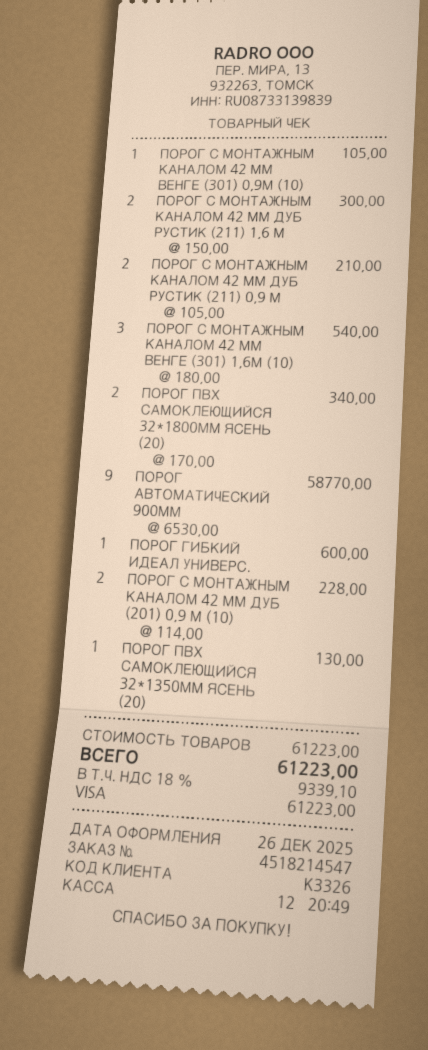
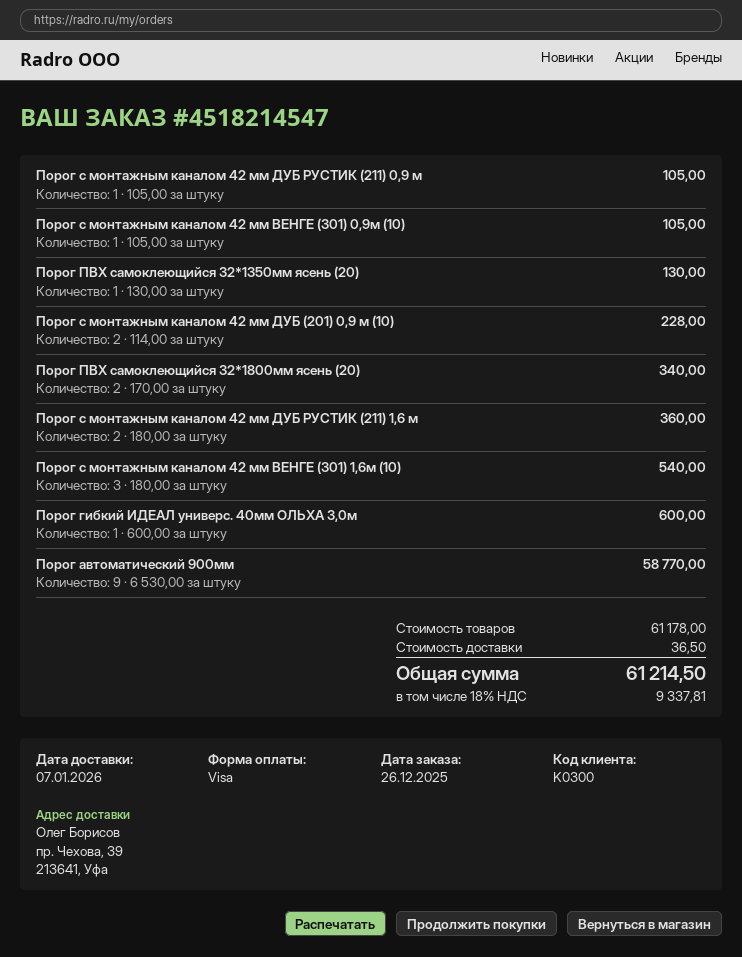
customer number: K3326 -> K0300
ПОРОГ С МОНТАЖНЫМ КАНАЛОМ 42 ММ ДУБ РУСТИК (211) 1,6 М: 2 x 150.00 = 300.00 -> 2 x 180.00 = 360.00
ПОРОГ С МОНТАЖНЫМ КАНАЛОМ 42 ММ ДУБ РУСТИК (211) 0,9 М: 2 x 105.00 = 210.00 -> 1 x 105.00 = 105.00
subtotal: 61223.00 -> 61178.00
shipping: none -> 36.50
tax: 18% = 9339.10 -> 18% = 9337.81
total: 61223.00 -> 61214.50

